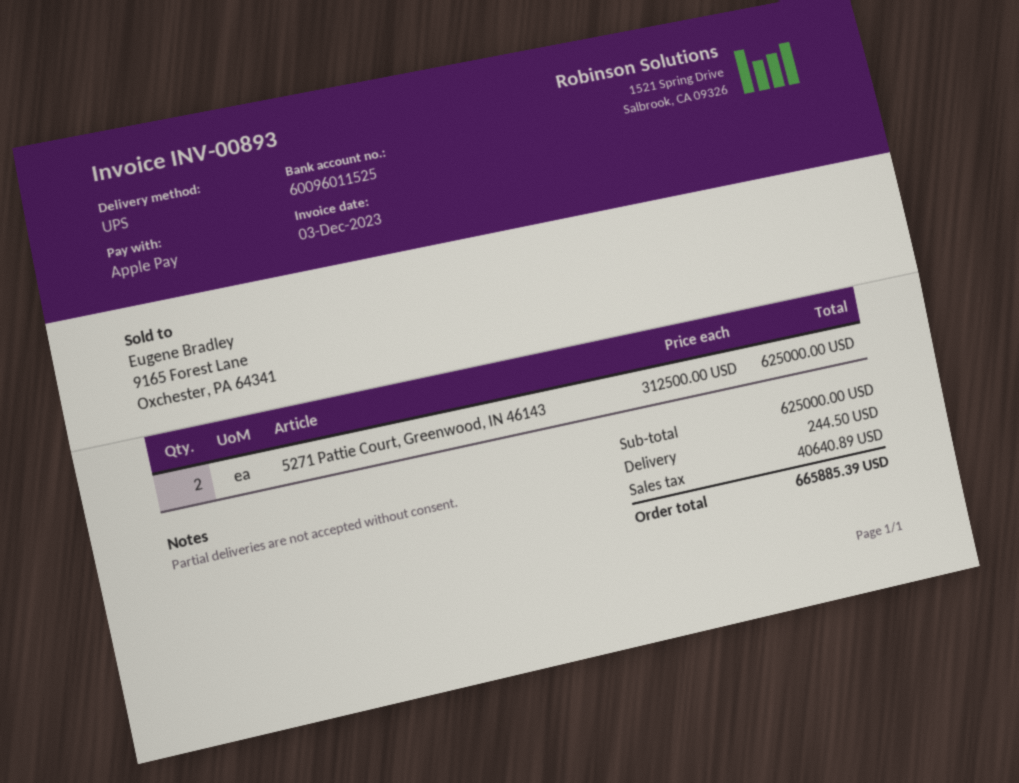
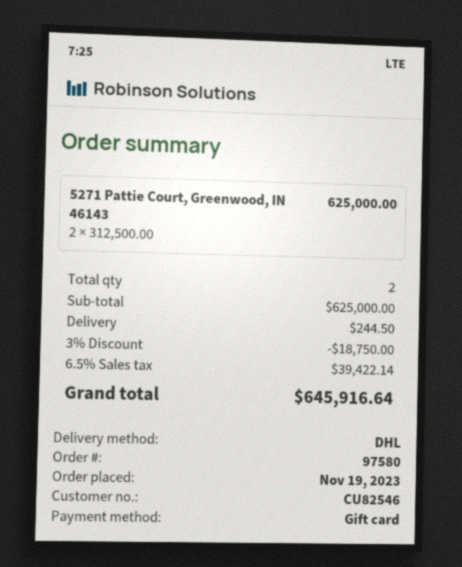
payment method: Apple Pay -> gift card
shipping method: UPS -> DHL
discount: none -> 3% = 18750.00
tax: 40640.89 -> 39422.14
total: 665885.39 -> 645916.64

